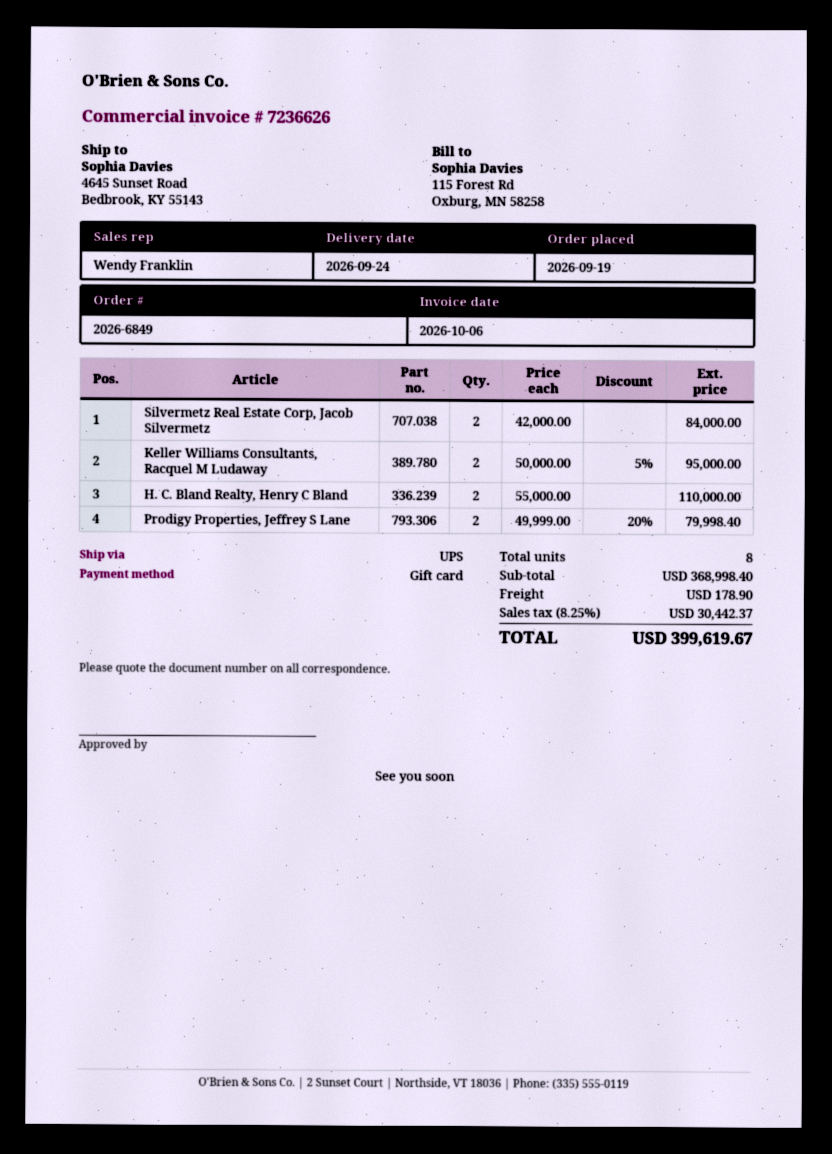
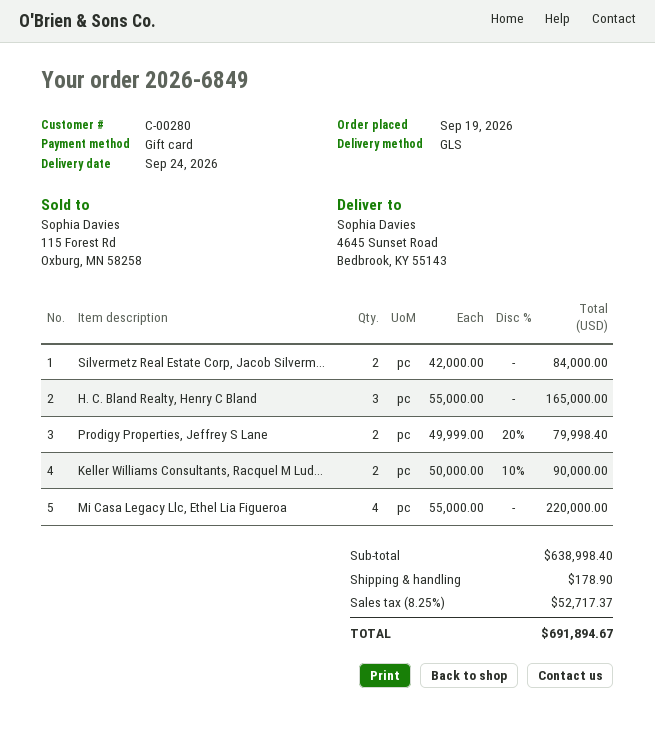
shipping method: UPS -> GLS
Keller Williams Consultants, Racquel M Ludaway: 2 x 50000.00 - 5% = 95000.00 -> 2 x 50000.00 - 10% = 90000.00
H. C. Bland Realty, Henry C Bland: 2 x 55000.00 = 110000.00 -> 3 x 55000.00 = 165000.00
Mi Casa Legacy Llc, Ethel Lia Figueroa: none -> 4 x 55000.00 = 220000.00
subtotal: 368998.40 -> 638998.40
tax: 8.25% = 30442.37 -> 8.25% = 52717.37
total: 399619.67 -> 691894.67

